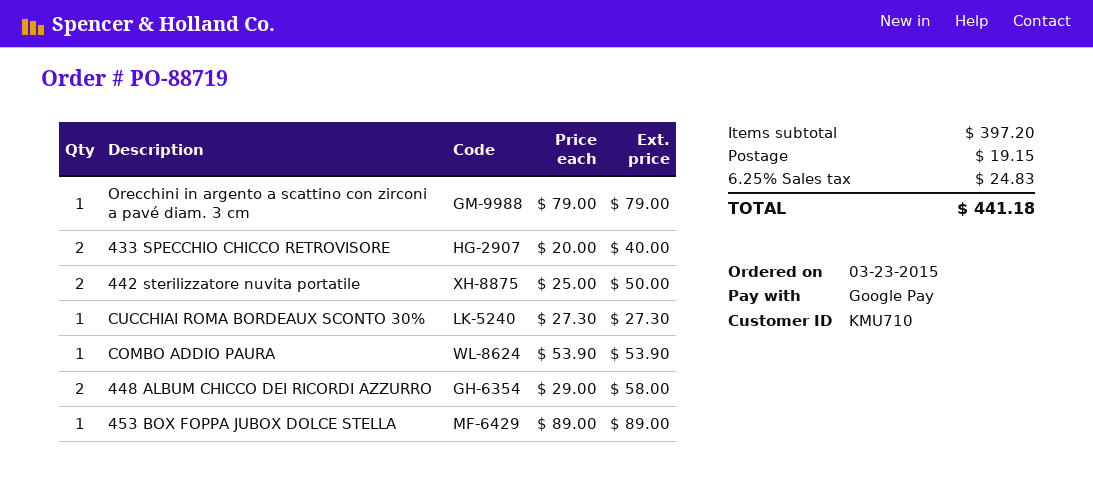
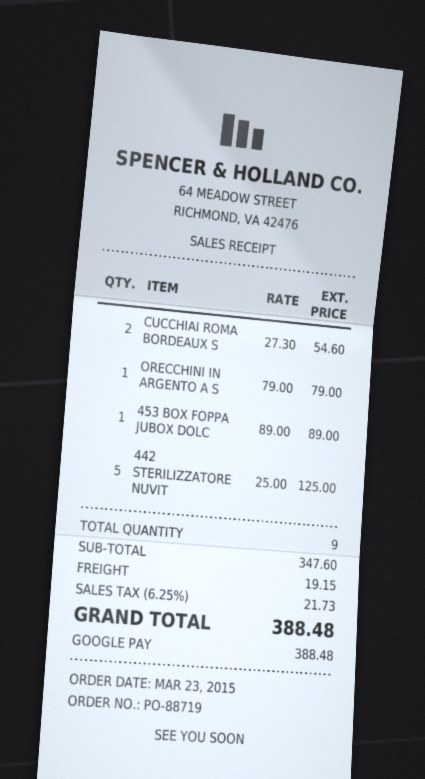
433 SPECCHIO CHICCO RETROVISORE: 2 x 20.00 = 40.00 -> none
442 sterilizzatore nuvita portatile: 2 x 25.00 = 50.00 -> 5 x 25.00 = 125.00
CUCCHIAI ROMA BORDEAUX SCONTO 30%: 1 x 27.30 = 27.30 -> 2 x 27.30 = 54.60
COMBO ADDIO PAURA: 1 x 53.90 = 53.90 -> none
448 ALBUM CHICCO DEI RICORDI AZZURRO: 2 x 29.00 = 58.00 -> none
subtotal: 397.20 -> 347.60
tax: 6.25% = 24.83 -> 6.25% = 21.73
total: 441.18 -> 388.48

